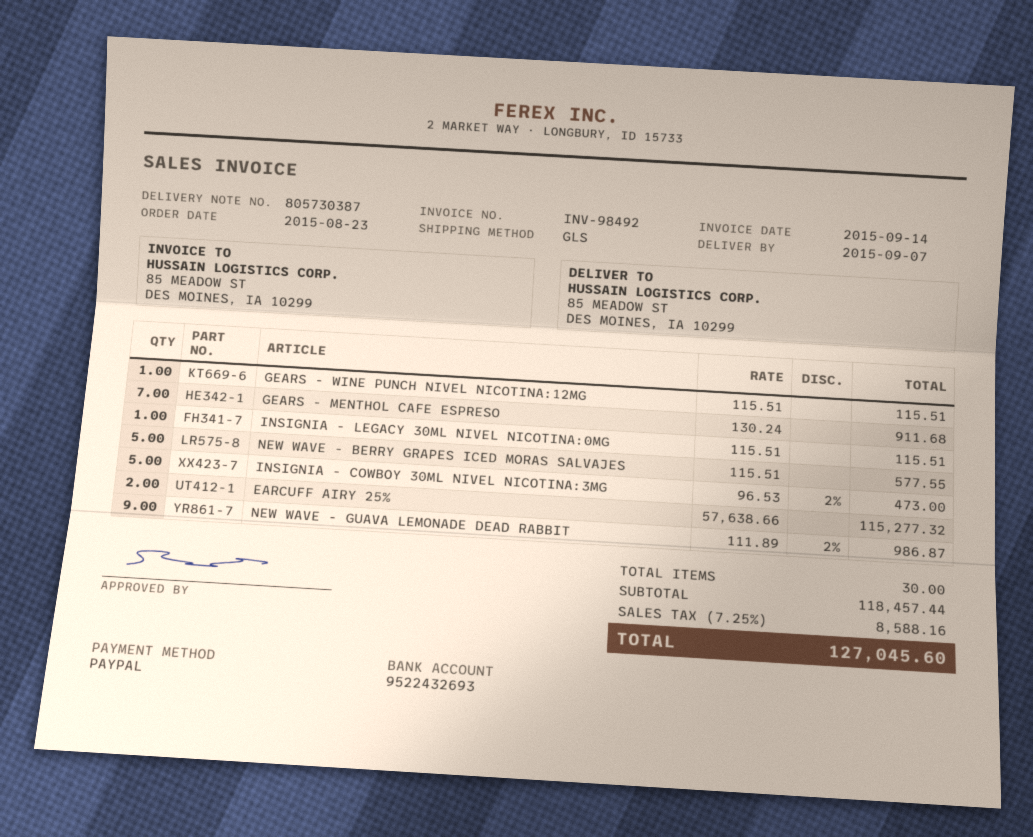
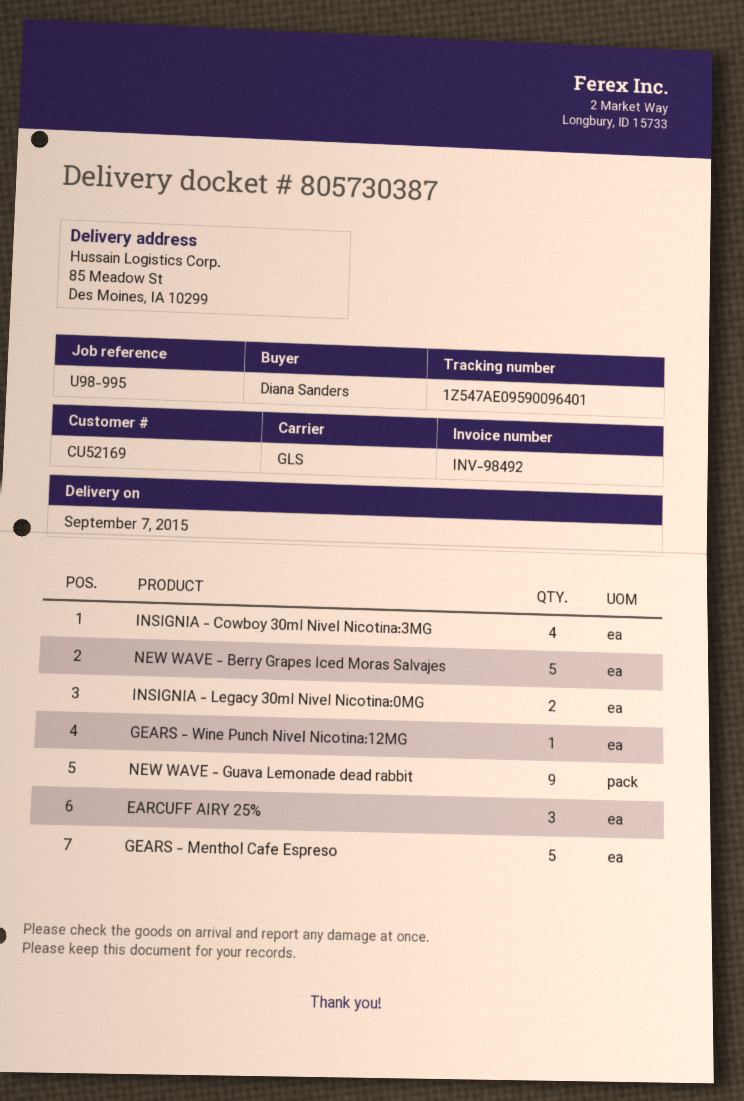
GEARS - MENTHOL CAFE ESPRESO: 7 -> 5
INSIGNIA - LEGACY 30ML NIVEL NICOTINA:0MG: 1 -> 2
INSIGNIA - COWBOY 30ML NIVEL NICOTINA:3MG: 5 -> 4
EARCUFF AIRY 25%: 2 -> 3

